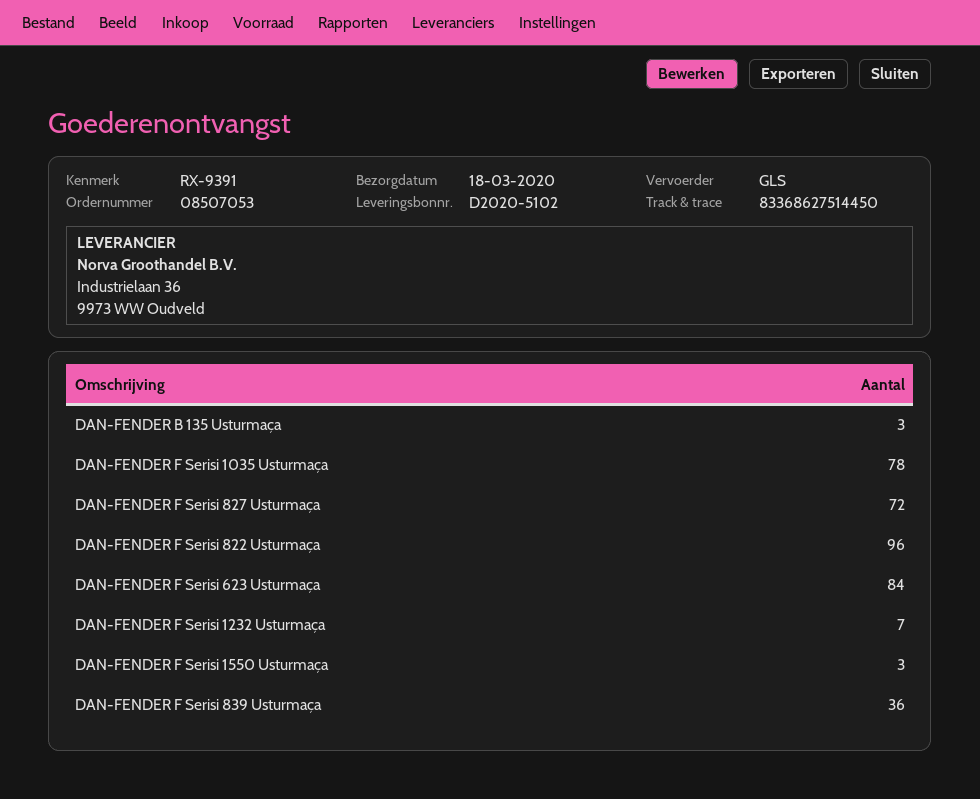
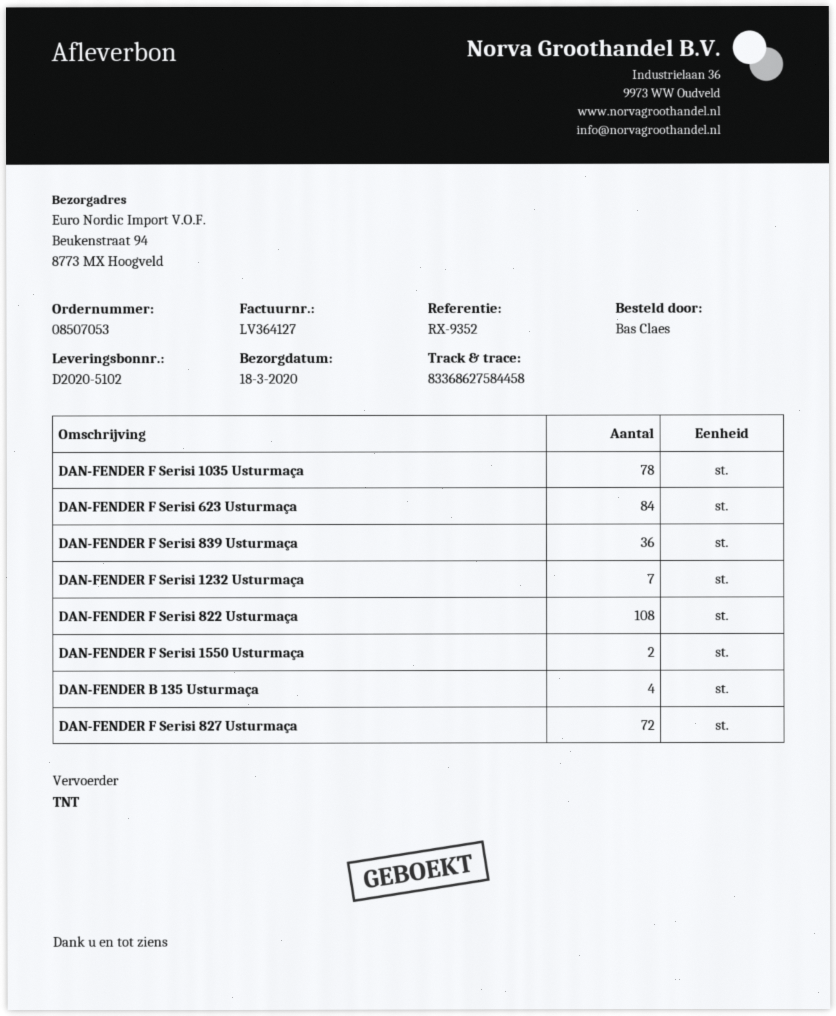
reference: RX-9391 -> RX-9352
shipping method: GLS -> TNT
tracking number: 83368627514450 -> 83368627584458
DAN-FENDER B 135 Usturmaça: 3 -> 4
DAN-FENDER F Serisi 822 Usturmaça: 96 -> 108
DAN-FENDER F Serisi 1550 Usturmaça: 3 -> 2

